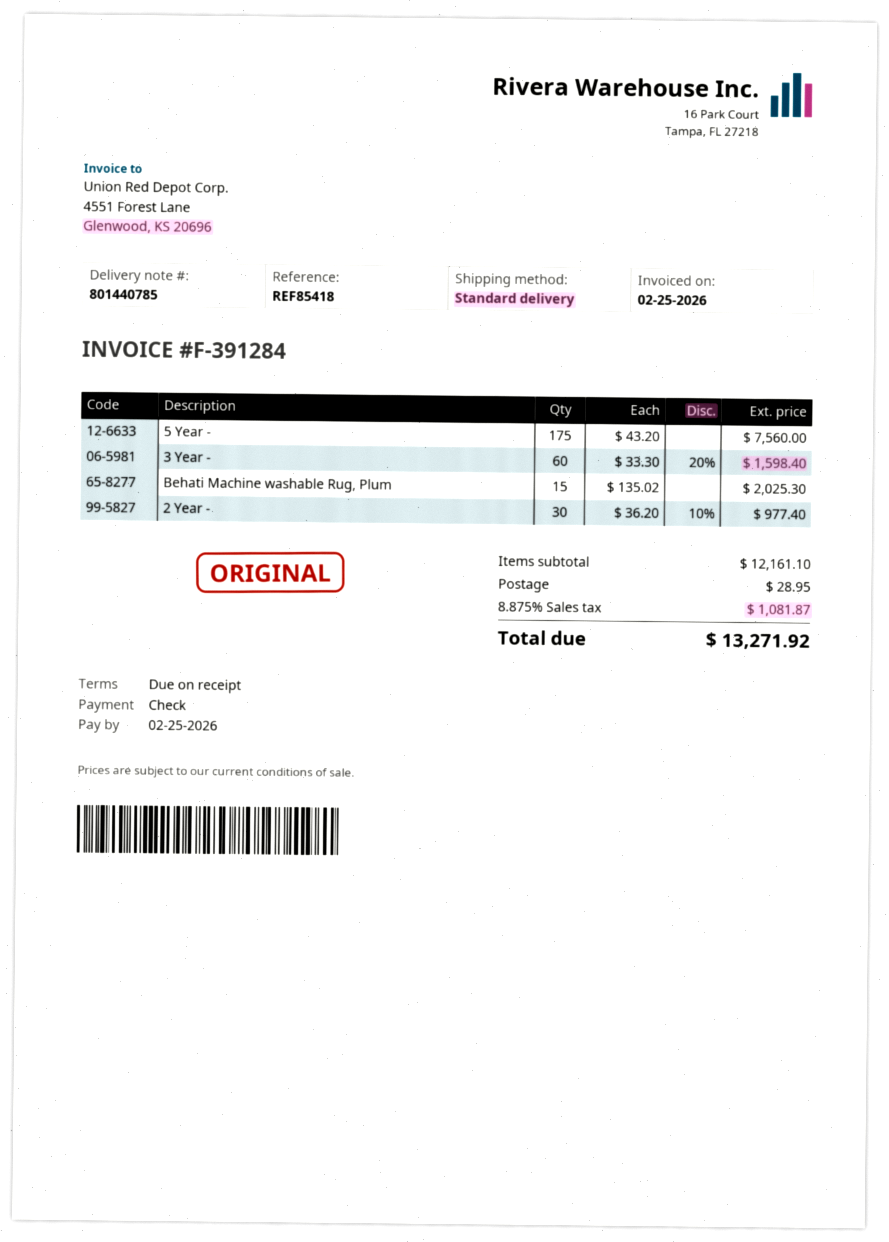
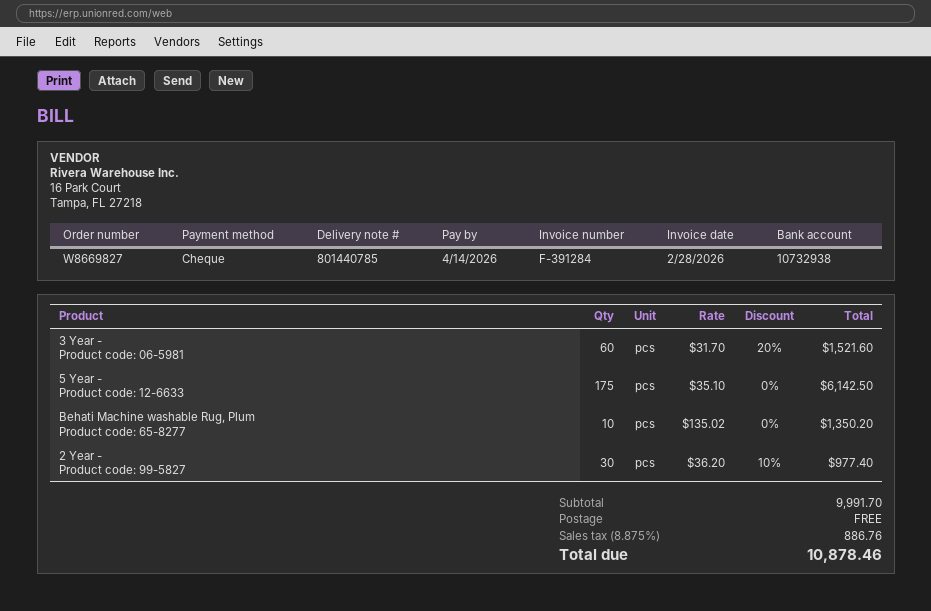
invoice date: 2026-02-25 -> 2026-02-28
due date: 2026-02-25 -> 2026-04-14
5 Year -: 175 x 43.20 = 7560.00 -> 175 x 35.10 = 6142.50
3 Year -: 60 x 33.30 - 20% = 1598.40 -> 60 x 31.70 - 20% = 1521.60
Behati Machine washable Rug, Plum: 15 x 135.02 = 2025.30 -> 10 x 135.02 = 1350.20
subtotal: 12161.10 -> 9991.70
shipping: 28.95 -> 0.00
tax: 8.875% = 1081.87 -> 8.875% = 886.76
total: 13271.92 -> 10878.46

